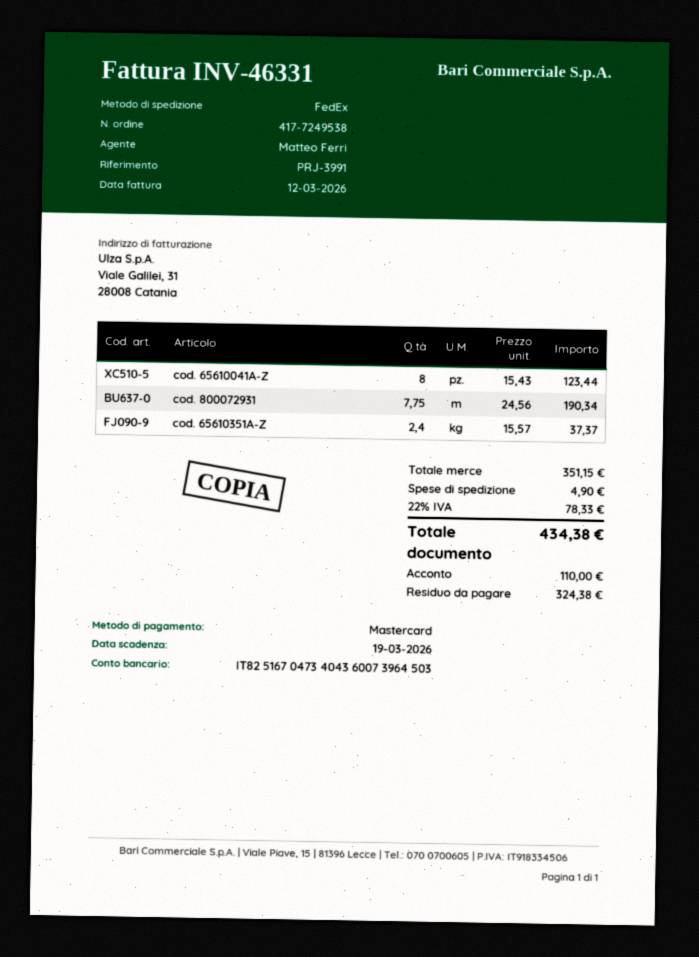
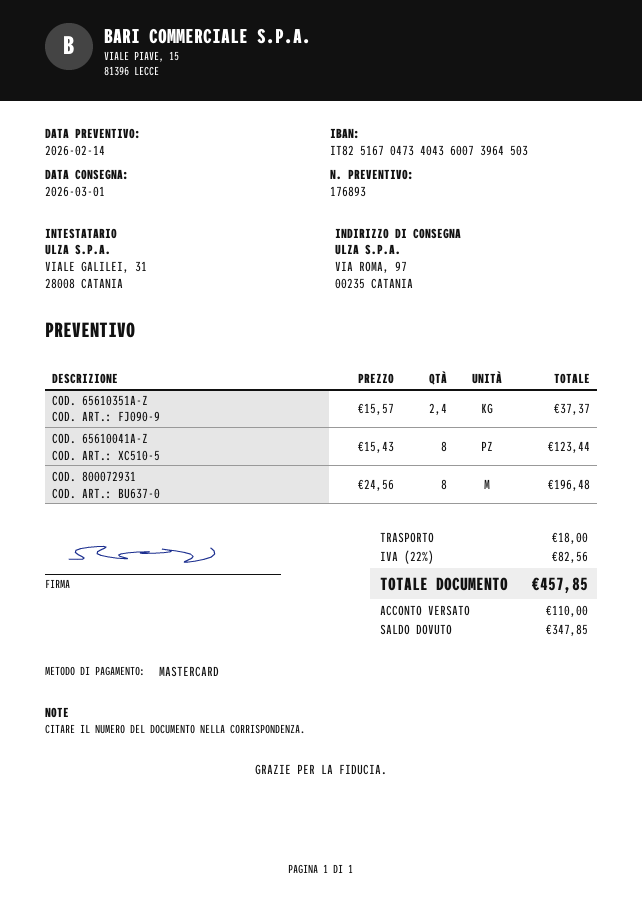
cod. 800072931: 7.75 x 24.56 = 190.34 -> 8 x 24.56 = 196.48
shipping: 4.90 -> 18.00
tax: 22% = 78.33 -> 22% = 82.56
total: 434.38 -> 457.85
balance: 324.38 -> 347.85

